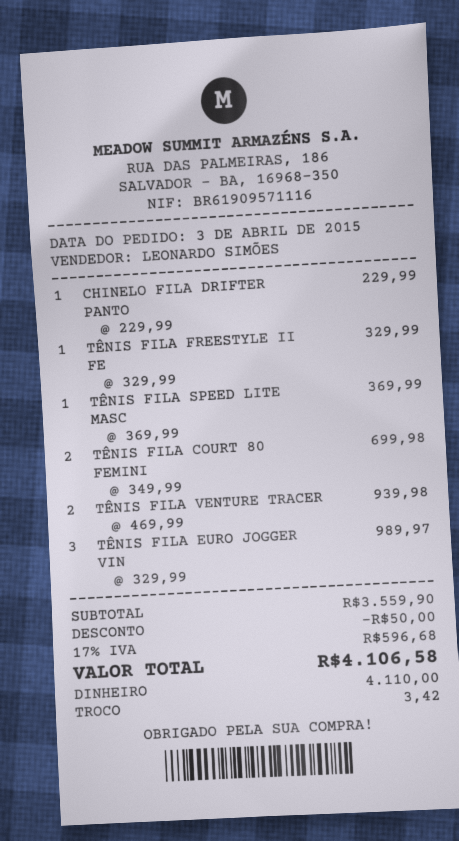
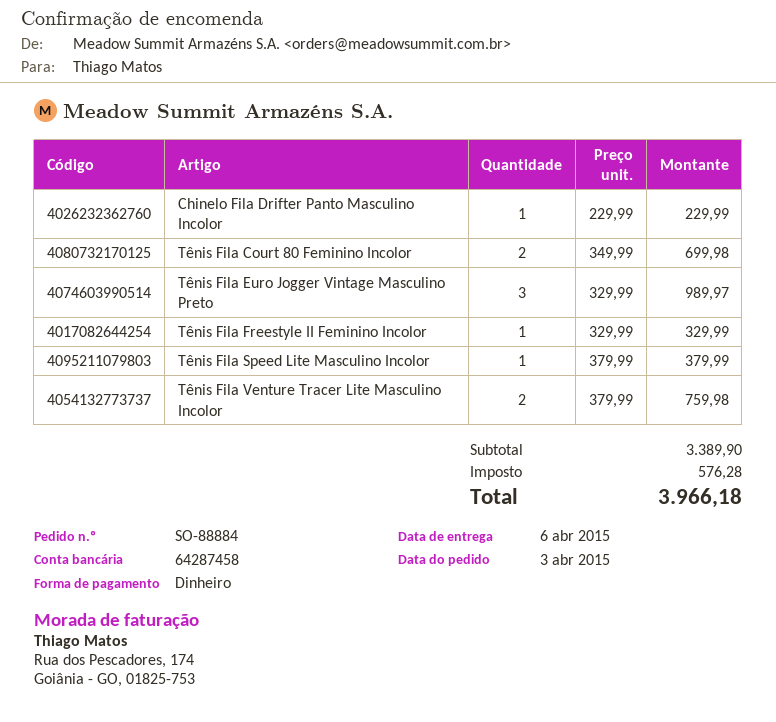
TÊNIS FILA SPEED LITE MASC: 1 x 369.99 = 369.99 -> 1 x 379.99 = 379.99
TÊNIS FILA VENTURE TRACER: 2 x 469.99 = 939.98 -> 2 x 379.99 = 759.98
subtotal: 3559.90 -> 3389.90
discount: 50.00 -> none
tax: 596.68 -> 576.28
total: 4106.58 -> 3966.18

